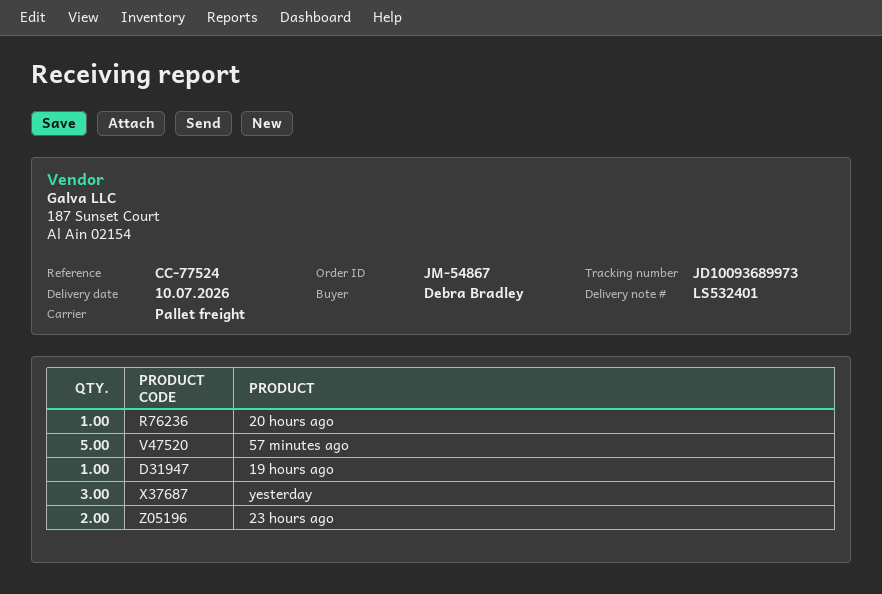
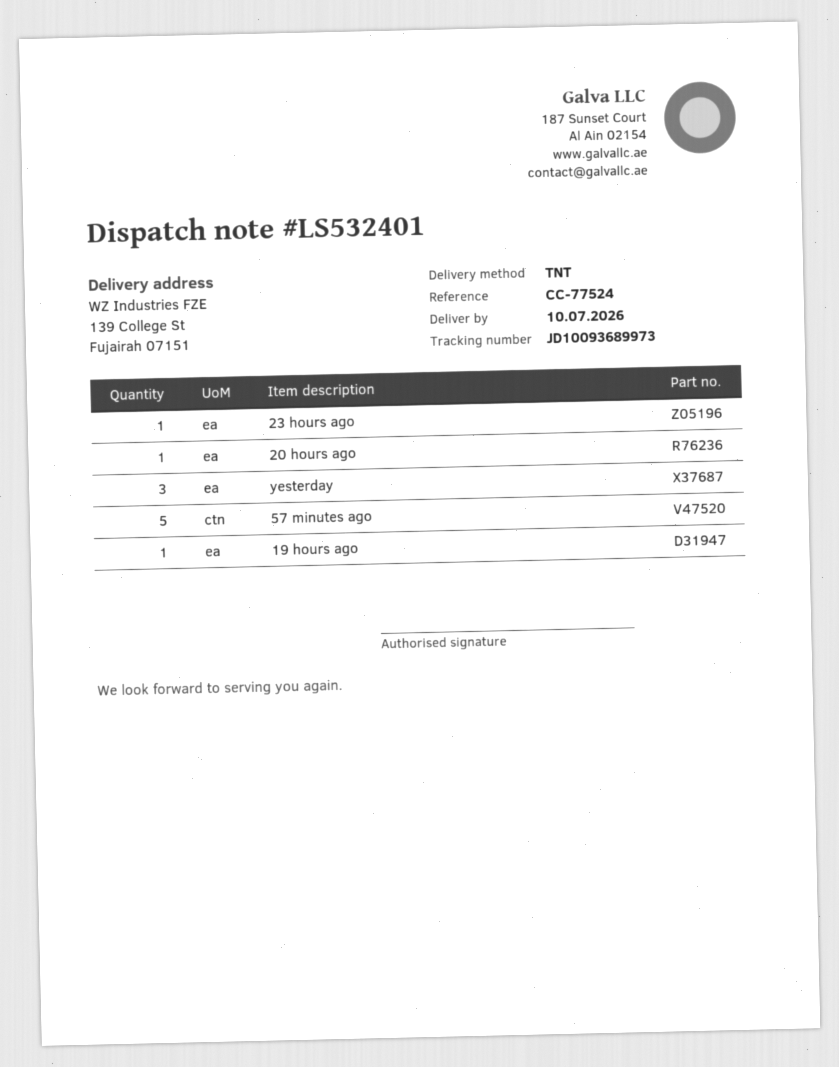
shipping method: pallet freight -> TNT
23 hours ago: 2 -> 1

